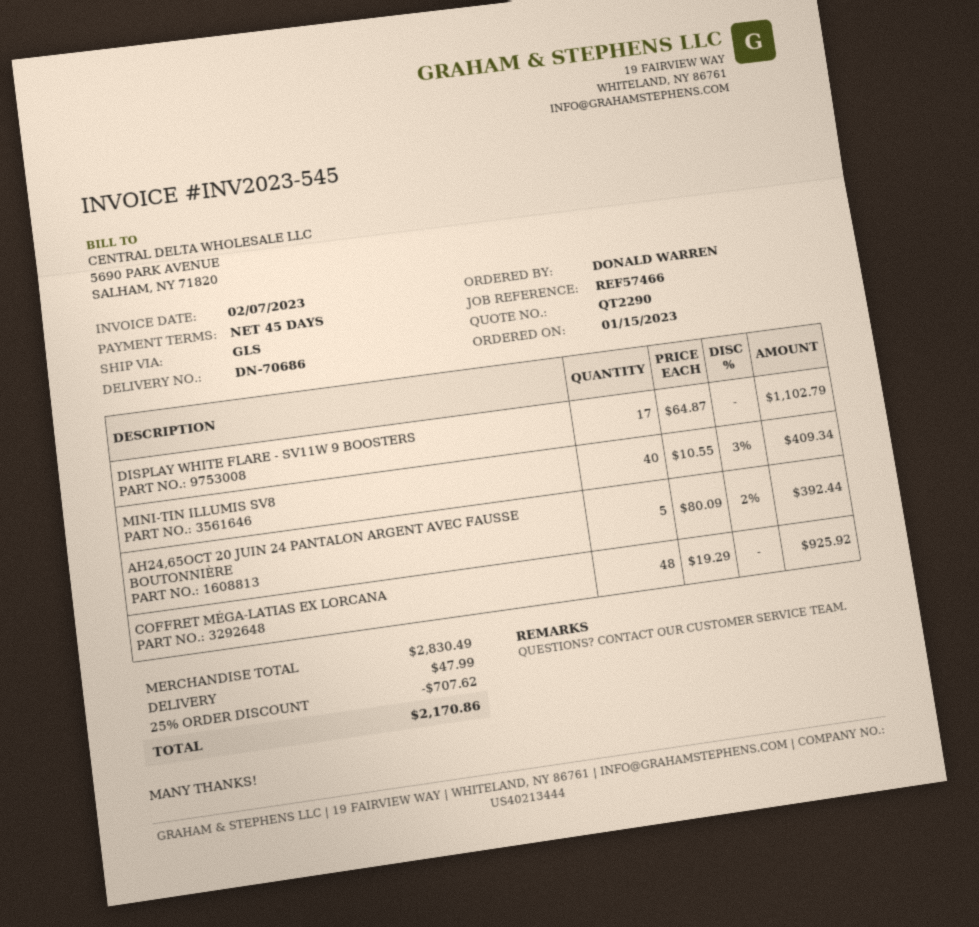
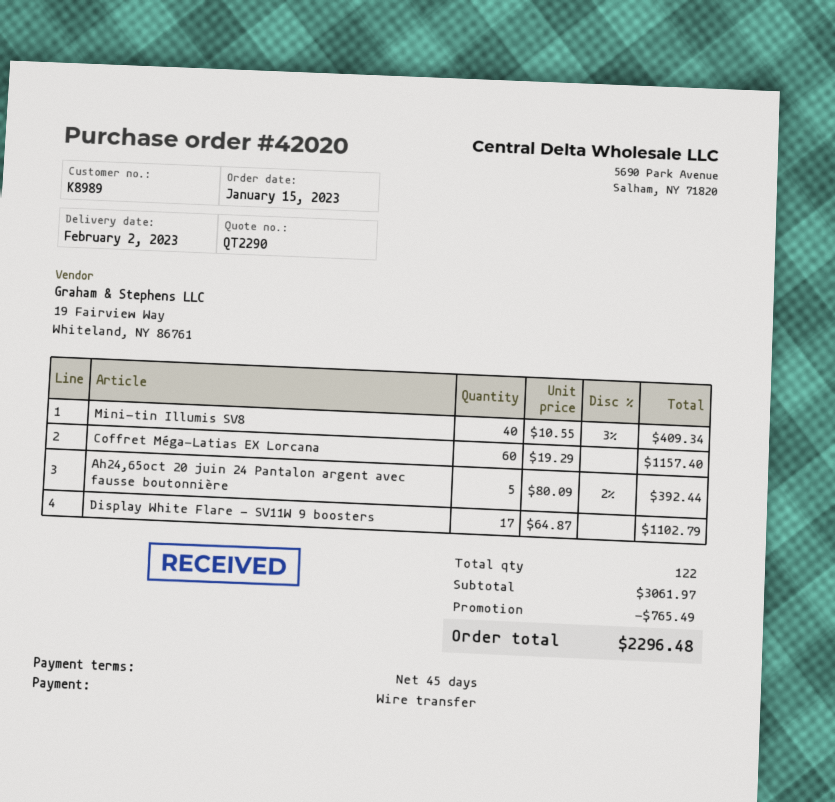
COFFRET MÉGA-LATIAS EX LORCANA: 48 x 19.29 = 925.92 -> 60 x 19.29 = 1157.40
subtotal: 2830.49 -> 3061.97
discount: 707.62 -> 765.49
shipping: 47.99 -> none
total: 2170.86 -> 2296.48

